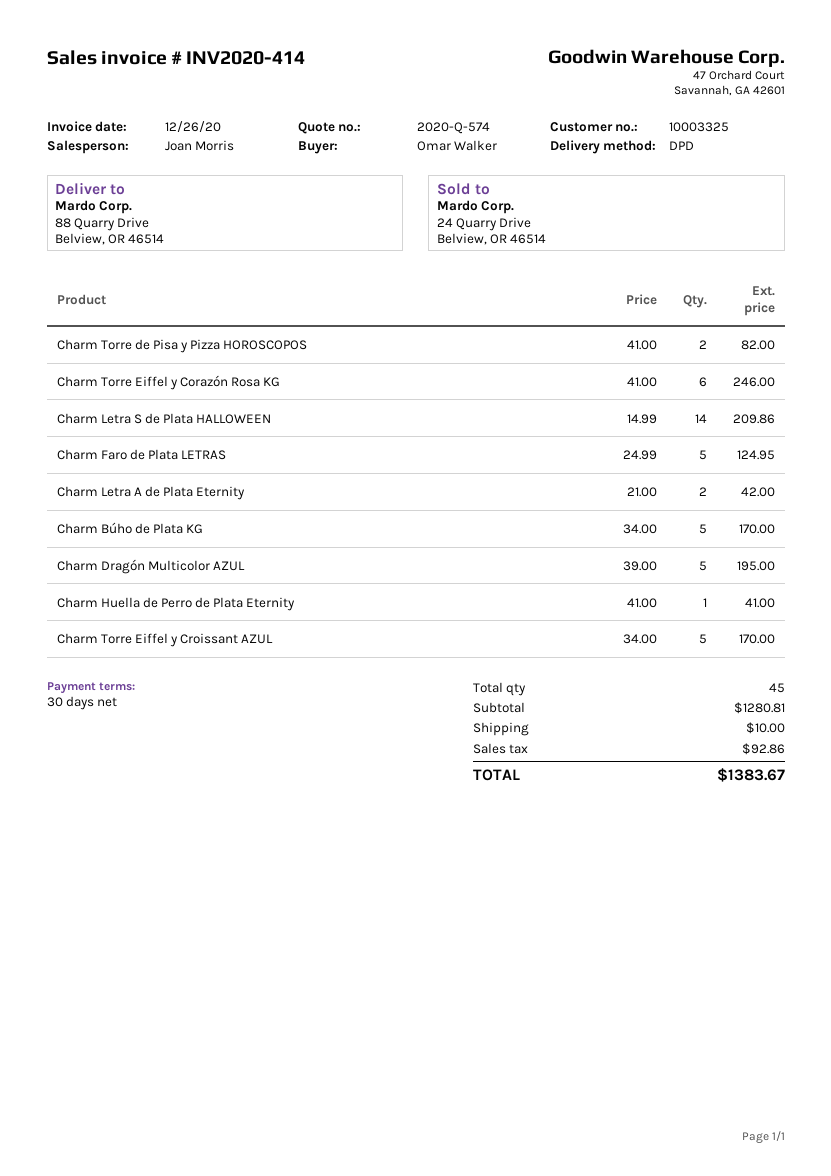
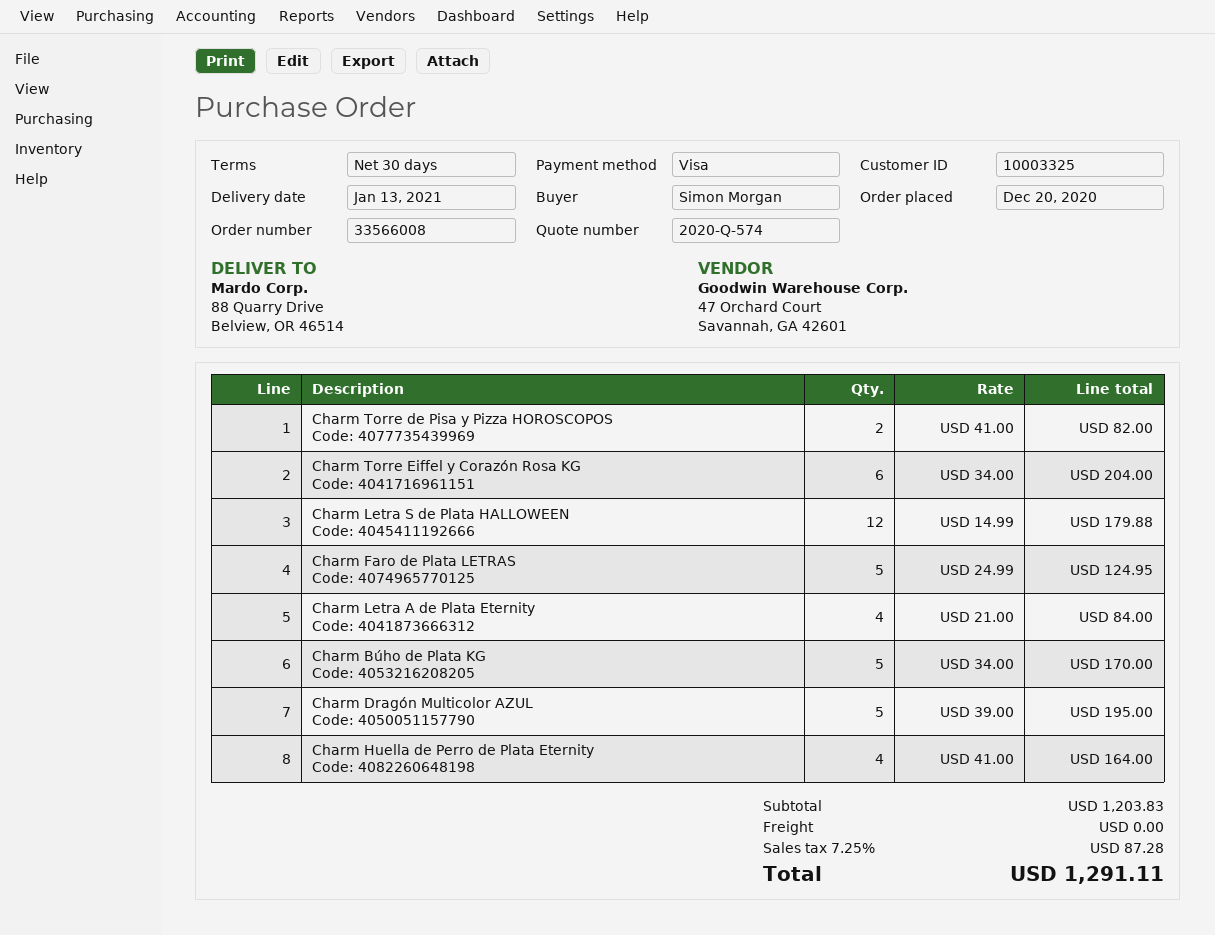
ordered by: Omar Walker -> Simon Morgan
Charm Torre Eiffel y Corazón Rosa KG: 6 x 41.00 = 246.00 -> 6 x 34.00 = 204.00
Charm Letra S de Plata HALLOWEEN: 14 x 14.99 = 209.86 -> 12 x 14.99 = 179.88
Charm Letra A de Plata Eternity: 2 x 21.00 = 42.00 -> 4 x 21.00 = 84.00
Charm Huella de Perro de Plata Eternity: 1 x 41.00 = 41.00 -> 4 x 41.00 = 164.00
Charm Torre Eiffel y Croissant AZUL: 5 x 34.00 = 170.00 -> none
subtotal: 1280.81 -> 1203.83
shipping: 10.00 -> 0.00
tax: 92.86 -> 87.28
total: 1383.67 -> 1291.11

